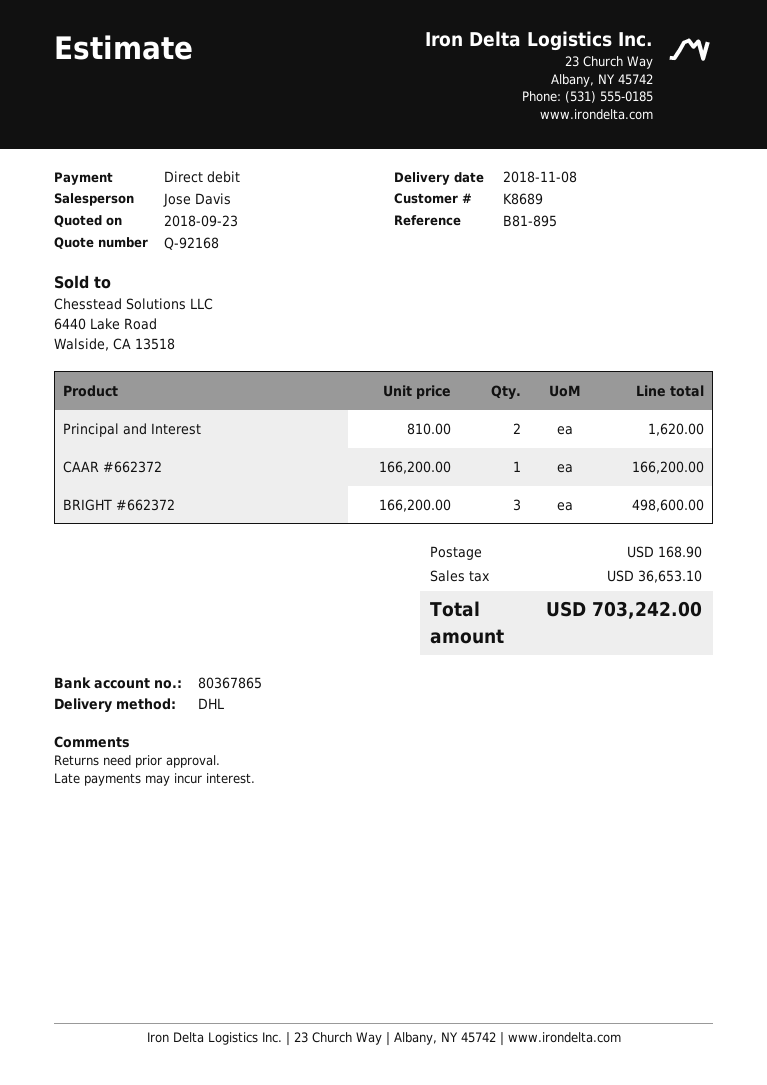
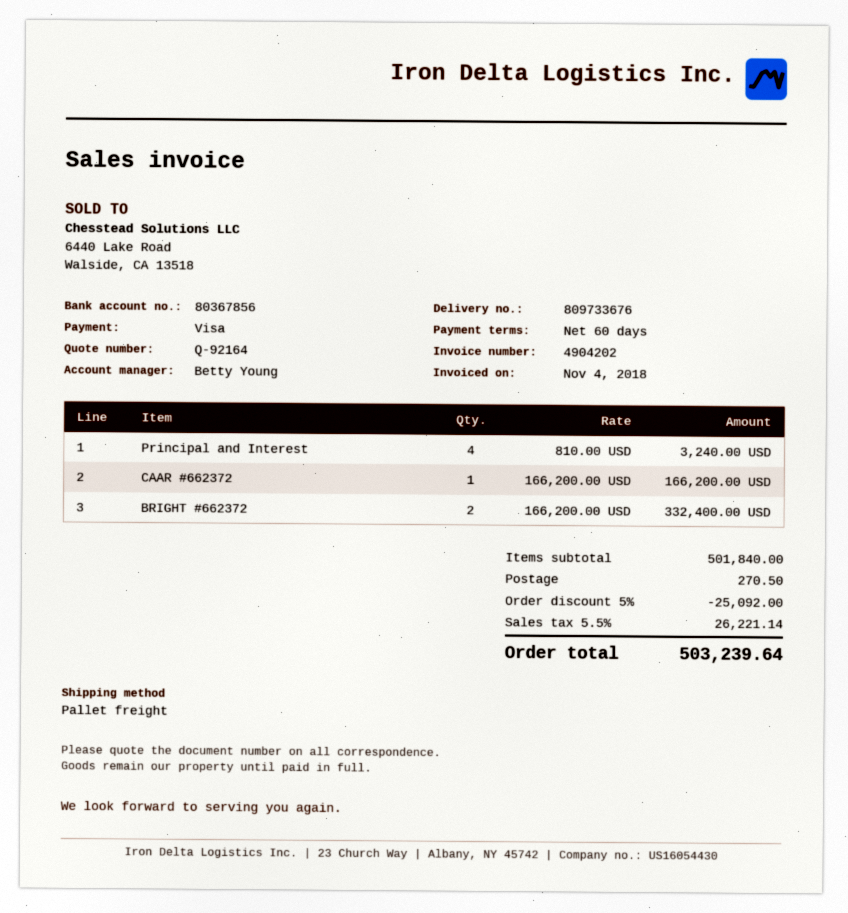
quote number: Q-92168 -> Q-92164
sales rep: Jose Davis -> Betty Young
payment method: direct debit -> Visa
bank account: 80367865 -> 80367856
shipping method: DHL -> pallet freight
Principal and Interest: 2 x 810.00 = 1620.00 -> 4 x 810.00 = 3240.00
BRIGHT #662372: 3 x 166200.00 = 498600.00 -> 2 x 166200.00 = 332400.00
discount: none -> 5% = 25092.00
shipping: 168.90 -> 270.50
tax: 36653.10 -> 26221.14
total: 703242.00 -> 503239.64

